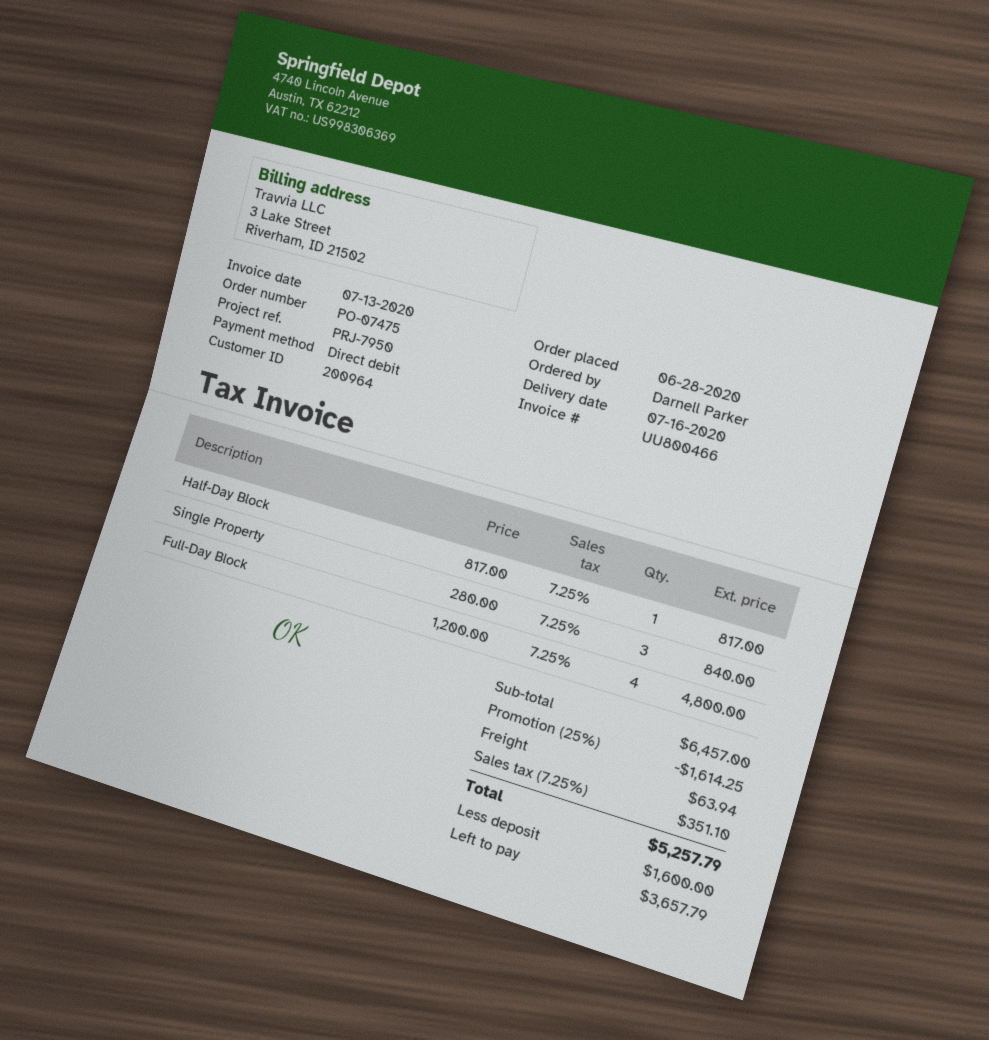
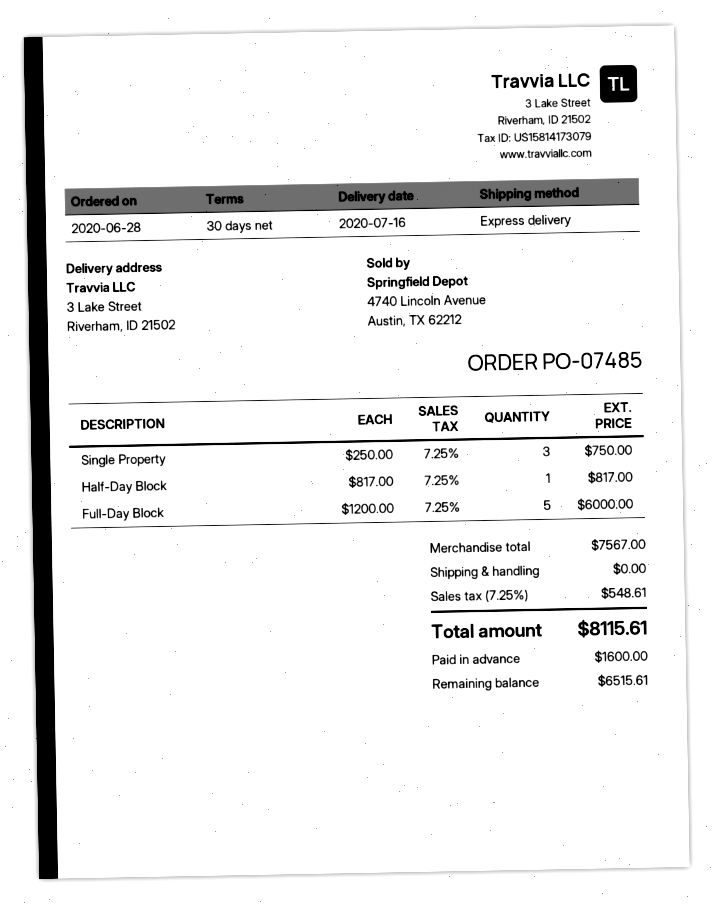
order number: PO-07475 -> PO-07485
Single Property: 3 x 280.00 = 840.00 -> 3 x 250.00 = 750.00
Full-Day Block: 4 x 1200.00 = 4800.00 -> 5 x 1200.00 = 6000.00
subtotal: 6457.00 -> 7567.00
discount: 25% = 1614.25 -> none
shipping: 63.94 -> 0.00
tax: 7.25% = 351.10 -> 7.25% = 548.61
total: 5257.79 -> 8115.61
balance: 3657.79 -> 6515.61

